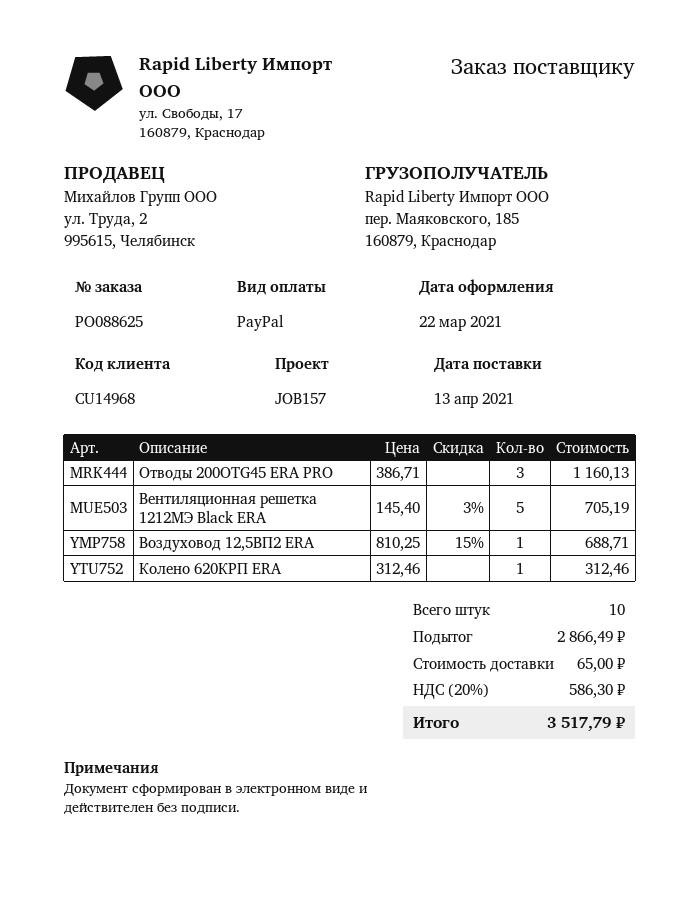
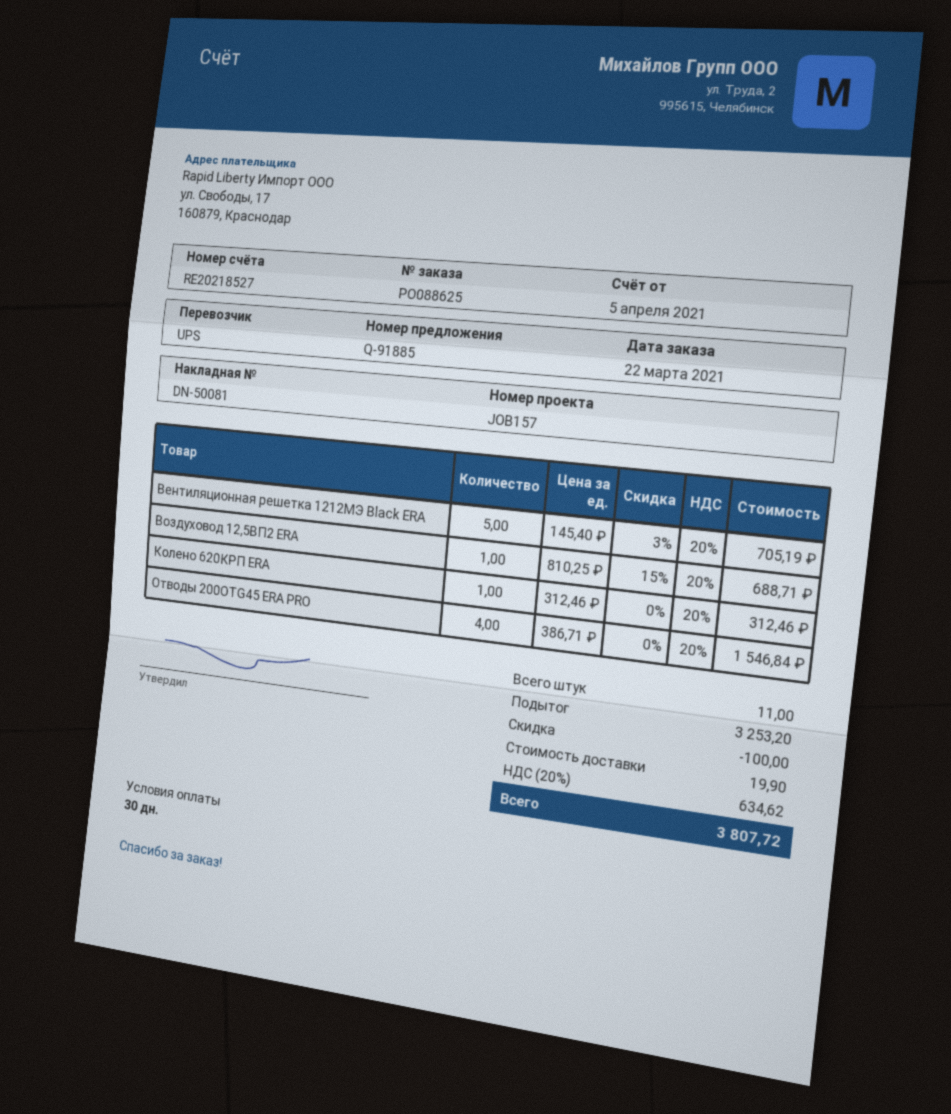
Отводы 200OTG45 ERA PRO: 3 x 386.71 = 1160.13 -> 4 x 386.71 = 1546.84
total quantity: 10 -> 11
subtotal: 2866.49 -> 3253.20
discount: none -> 100.00
shipping: 65.00 -> 19.90
tax: 20% = 586.30 -> 20% = 634.62
total: 3517.79 -> 3807.72

